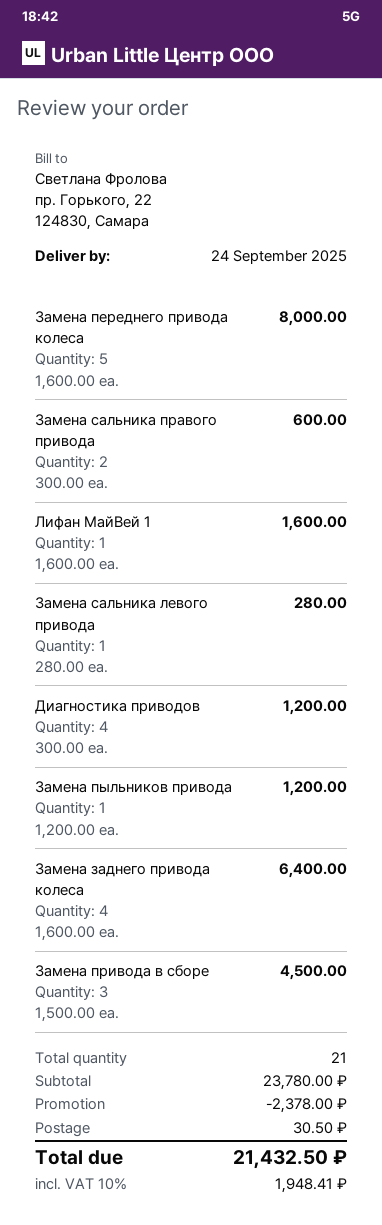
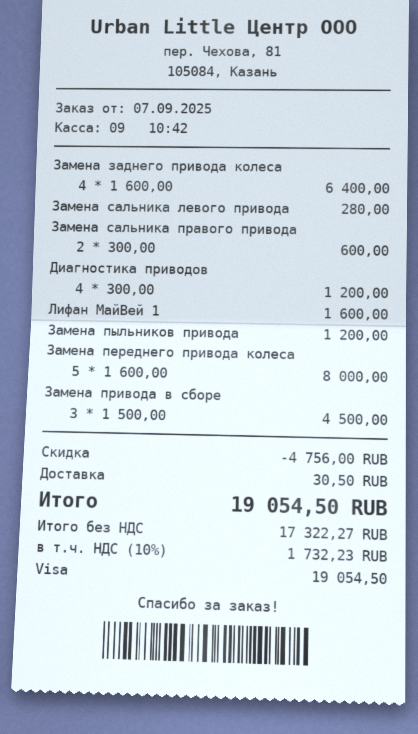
discount: 2378.00 -> 4756.00
tax: 10% = 1948.41 -> 10% = 1732.23
total: 21432.50 -> 19054.50

